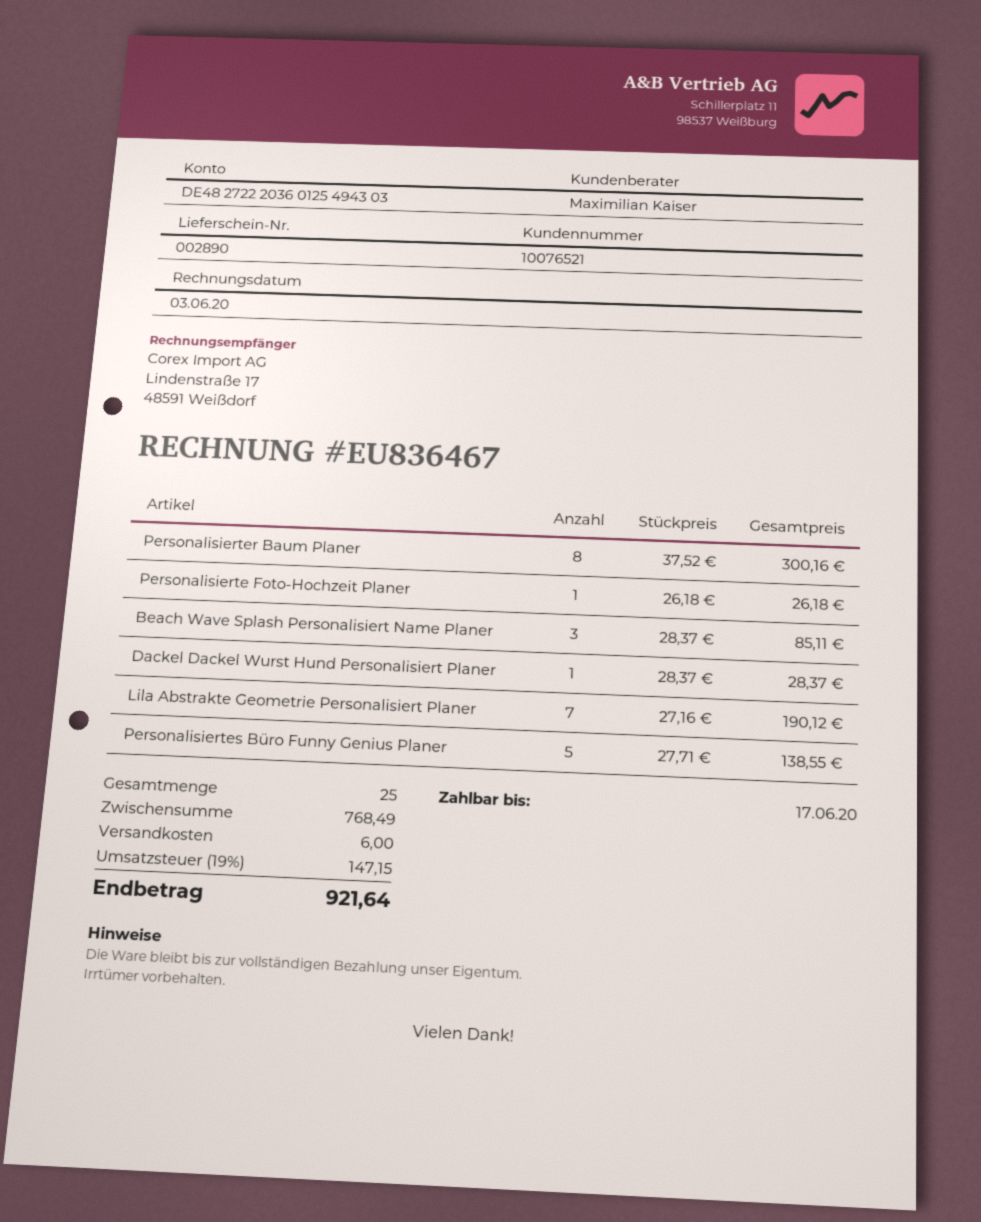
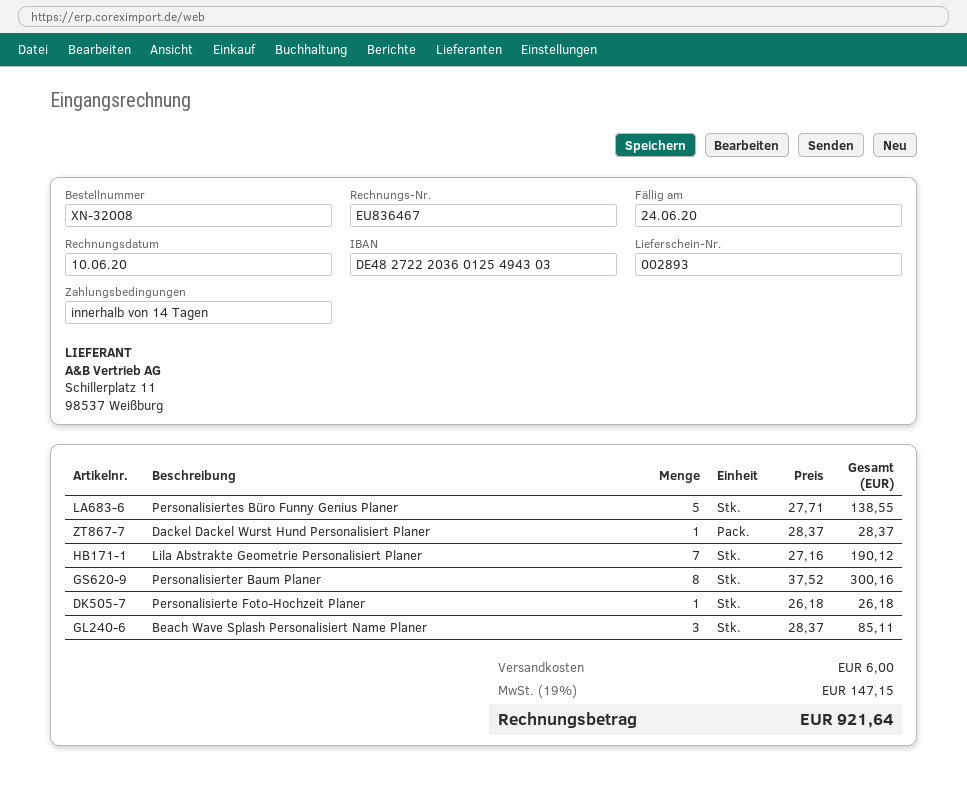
delivery note number: 002890 -> 002893
invoice date: 2020-06-03 -> 2020-06-10
due date: 2020-06-17 -> 2020-06-24

